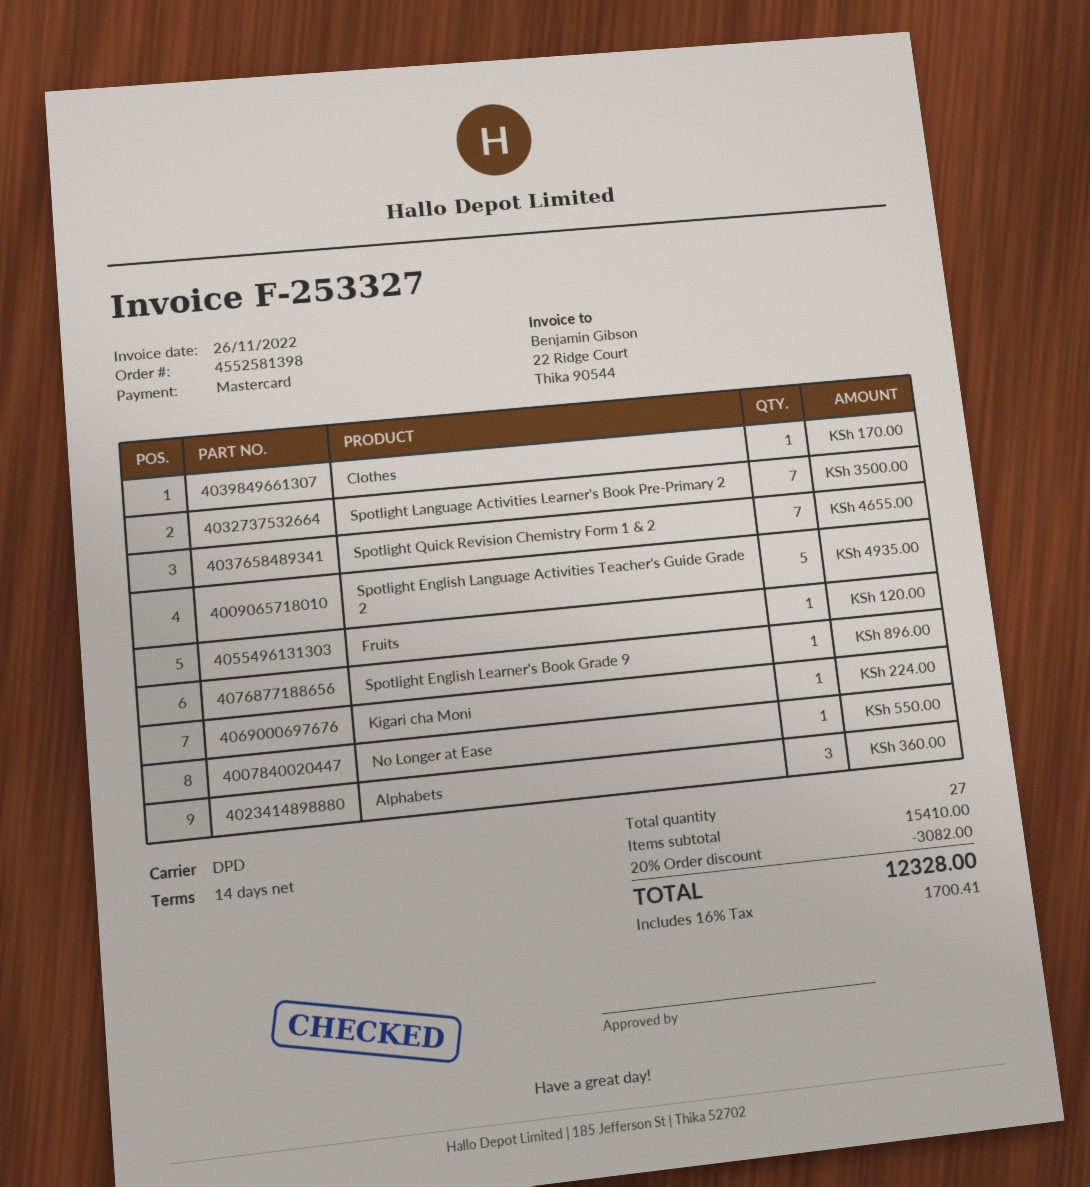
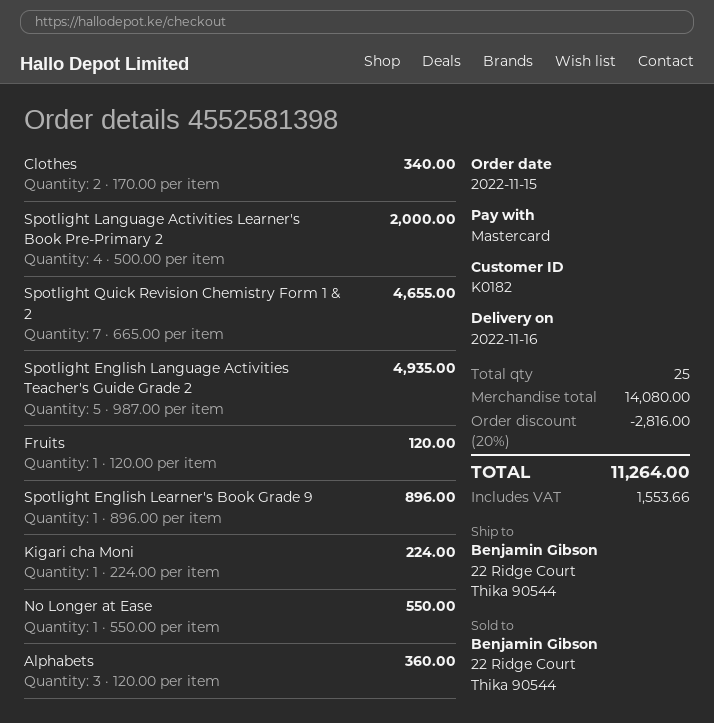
Clothes: 1 for 170.00 -> 2 for 340.00
Spotlight Language Activities Learner's Book Pre-Primary 2: 7 for 3500.00 -> 4 for 2000.00
total quantity: 27 -> 25
subtotal: 15410.00 -> 14080.00
discount: 20% = 3082.00 -> 20% = 2816.00
tax: 1700.41 -> 1553.66
total: 12328.00 -> 11264.00

